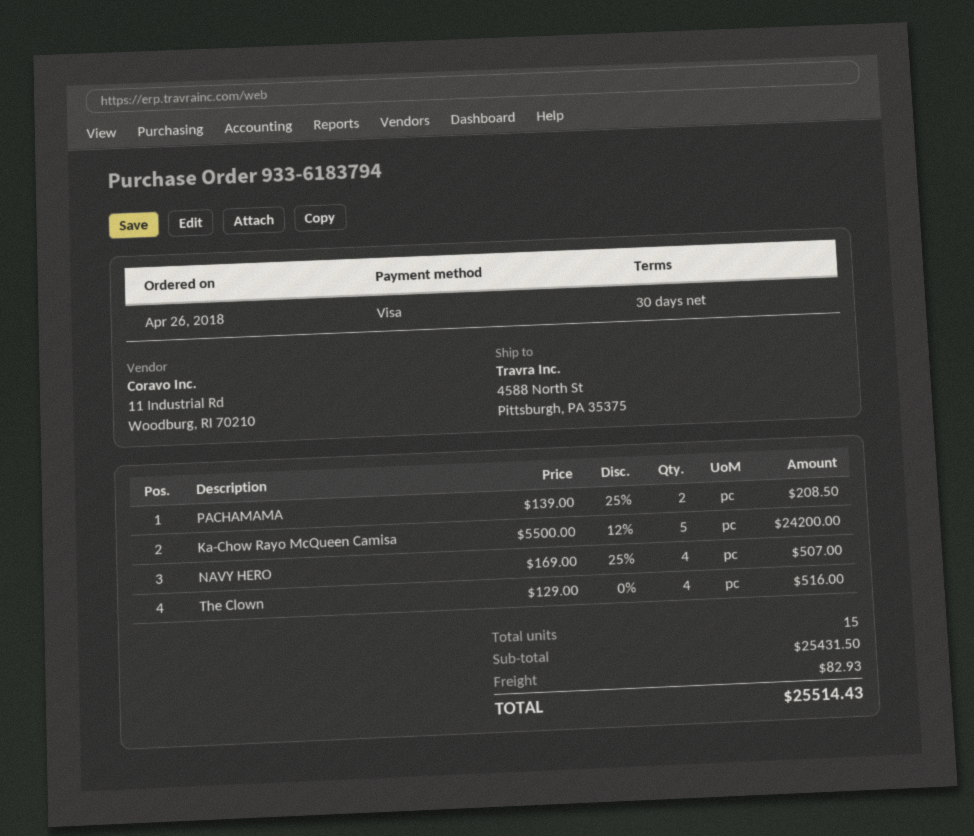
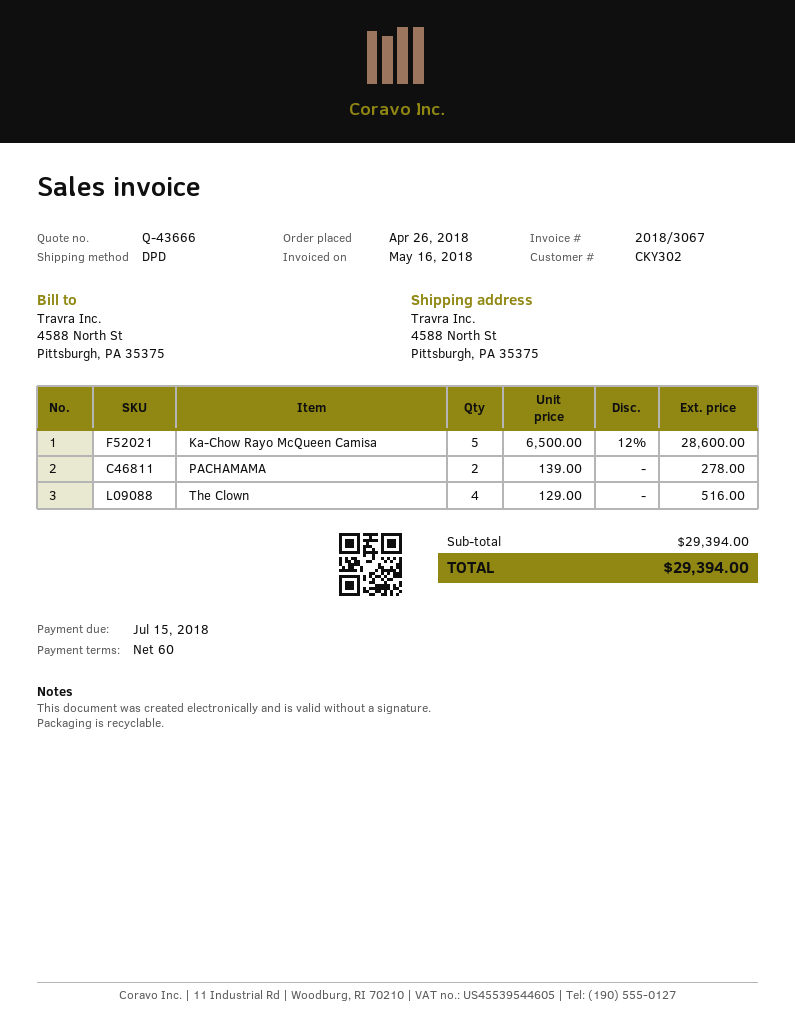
payment terms: 30 days -> 60 days
PACHAMAMA: 2 x 139.00 - 25% = 208.50 -> 2 x 139.00 = 278.00
Ka-Chow Rayo McQueen Camisa: 5 x 5500.00 - 12% = 24200.00 -> 5 x 6500.00 - 12% = 28600.00
NAVY HERO: 4 x 169.00 - 25% = 507.00 -> none
subtotal: 25431.50 -> 29394.00
shipping: 82.93 -> none
total: 25514.43 -> 29394.00

